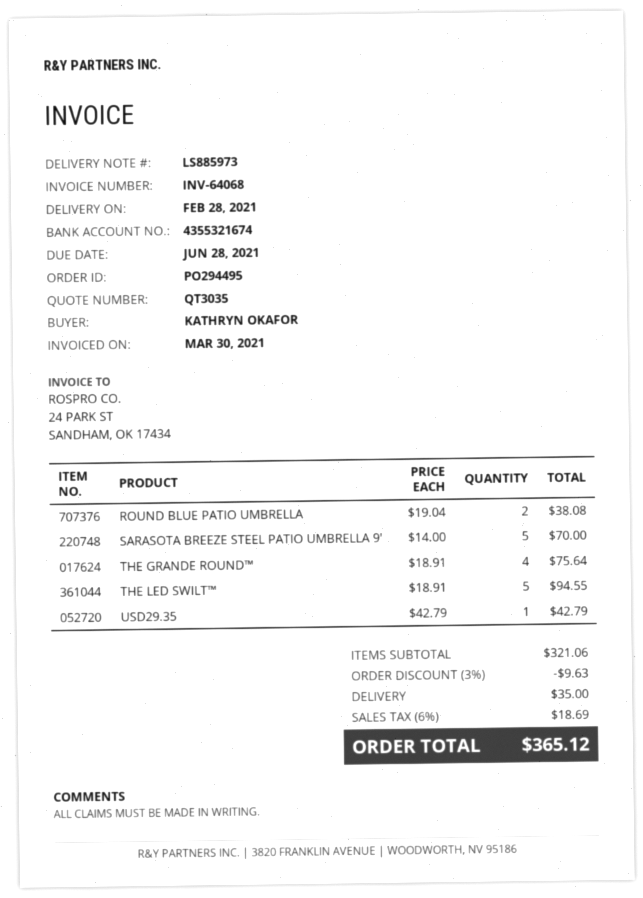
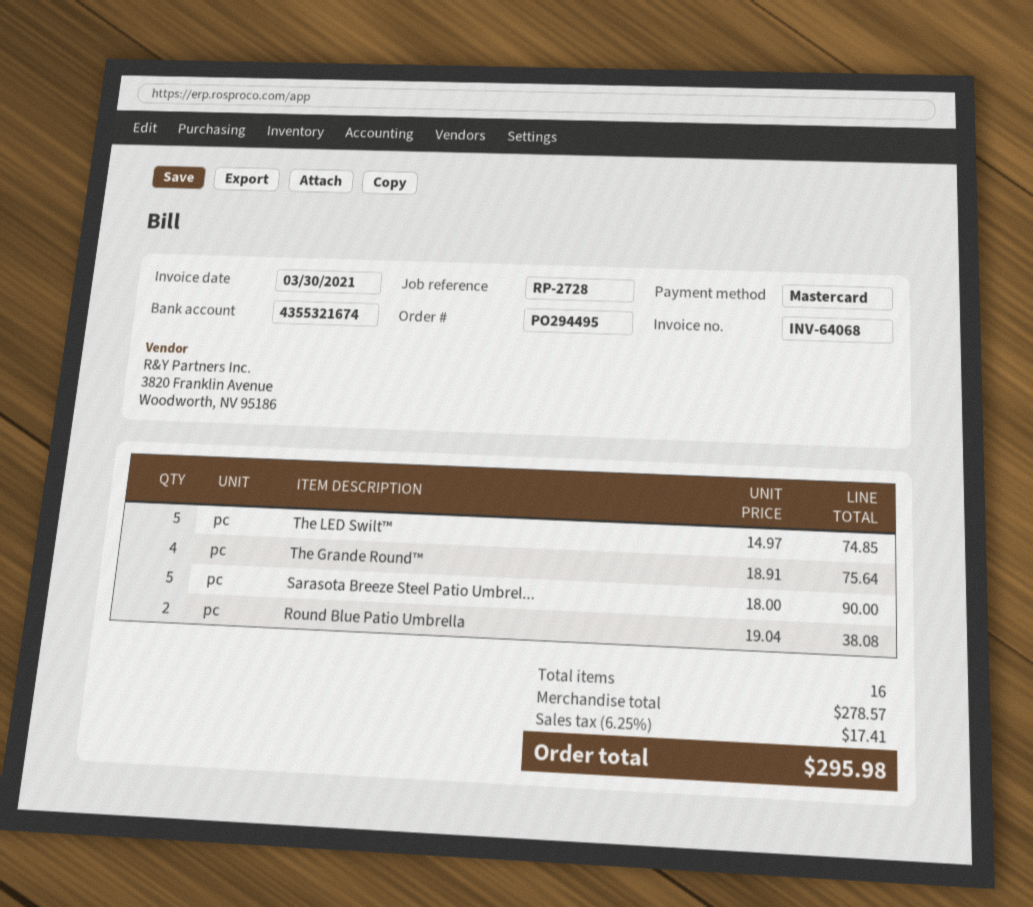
SARASOTA BREEZE STEEL PATIO UMBRELLA 9': 5 x 14.00 = 70.00 -> 5 x 18.00 = 90.00
THE LED SWILT™: 5 x 18.91 = 94.55 -> 5 x 14.97 = 74.85
USD29.35: 1 x 42.79 = 42.79 -> none
subtotal: 321.06 -> 278.57
discount: 3% = 9.63 -> none
shipping: 35.00 -> none
tax: 6% = 18.69 -> 6.25% = 17.41
total: 365.12 -> 295.98

